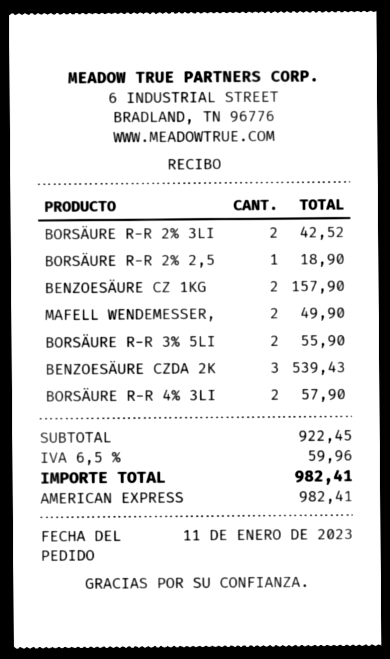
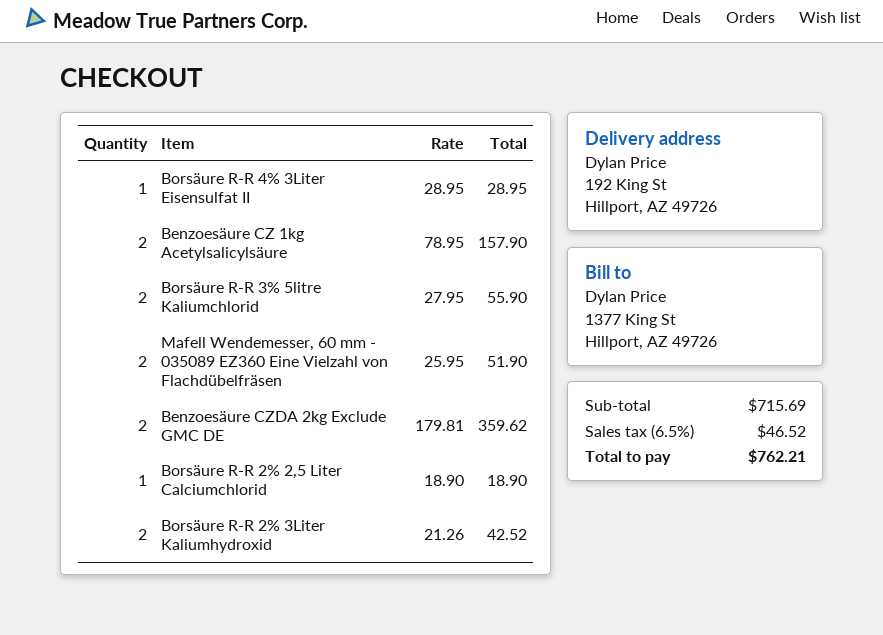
MAFELL WENDEMESSER,: 2 for 49.90 -> 2 for 51.90
BENZOESÄURE CZDA 2K: 3 for 539.43 -> 2 for 359.62
BORSÄURE R-R 4% 3LI: 2 for 57.90 -> 1 for 28.95
subtotal: 922.45 -> 715.69
tax: 6.5% = 59.96 -> 6.5% = 46.52
total: 982.41 -> 762.21

